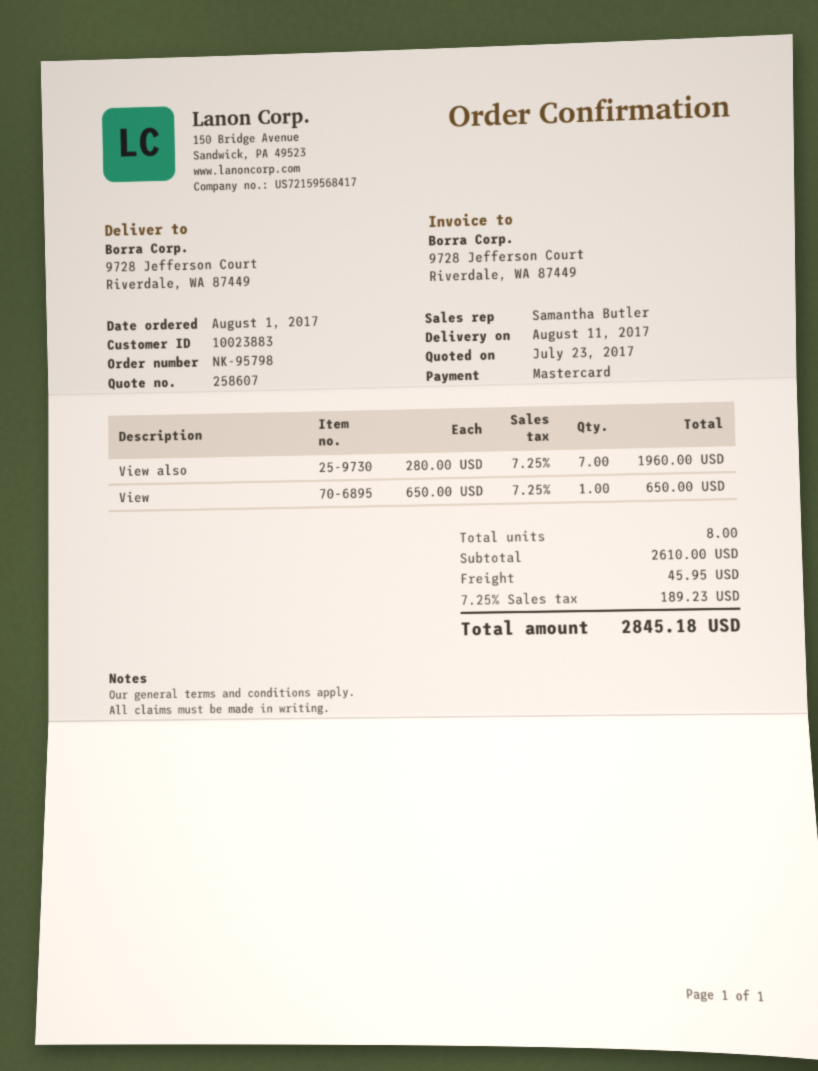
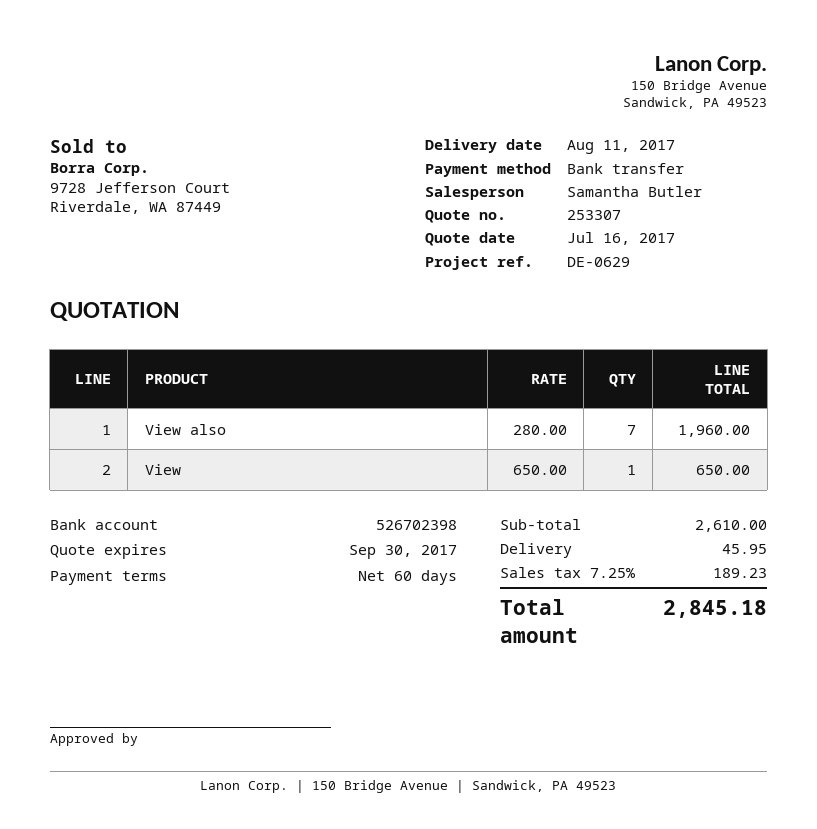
quote number: 258607 -> 253307
quote date: 2017-07-23 -> 2017-07-16
payment method: Mastercard -> bank transfer

